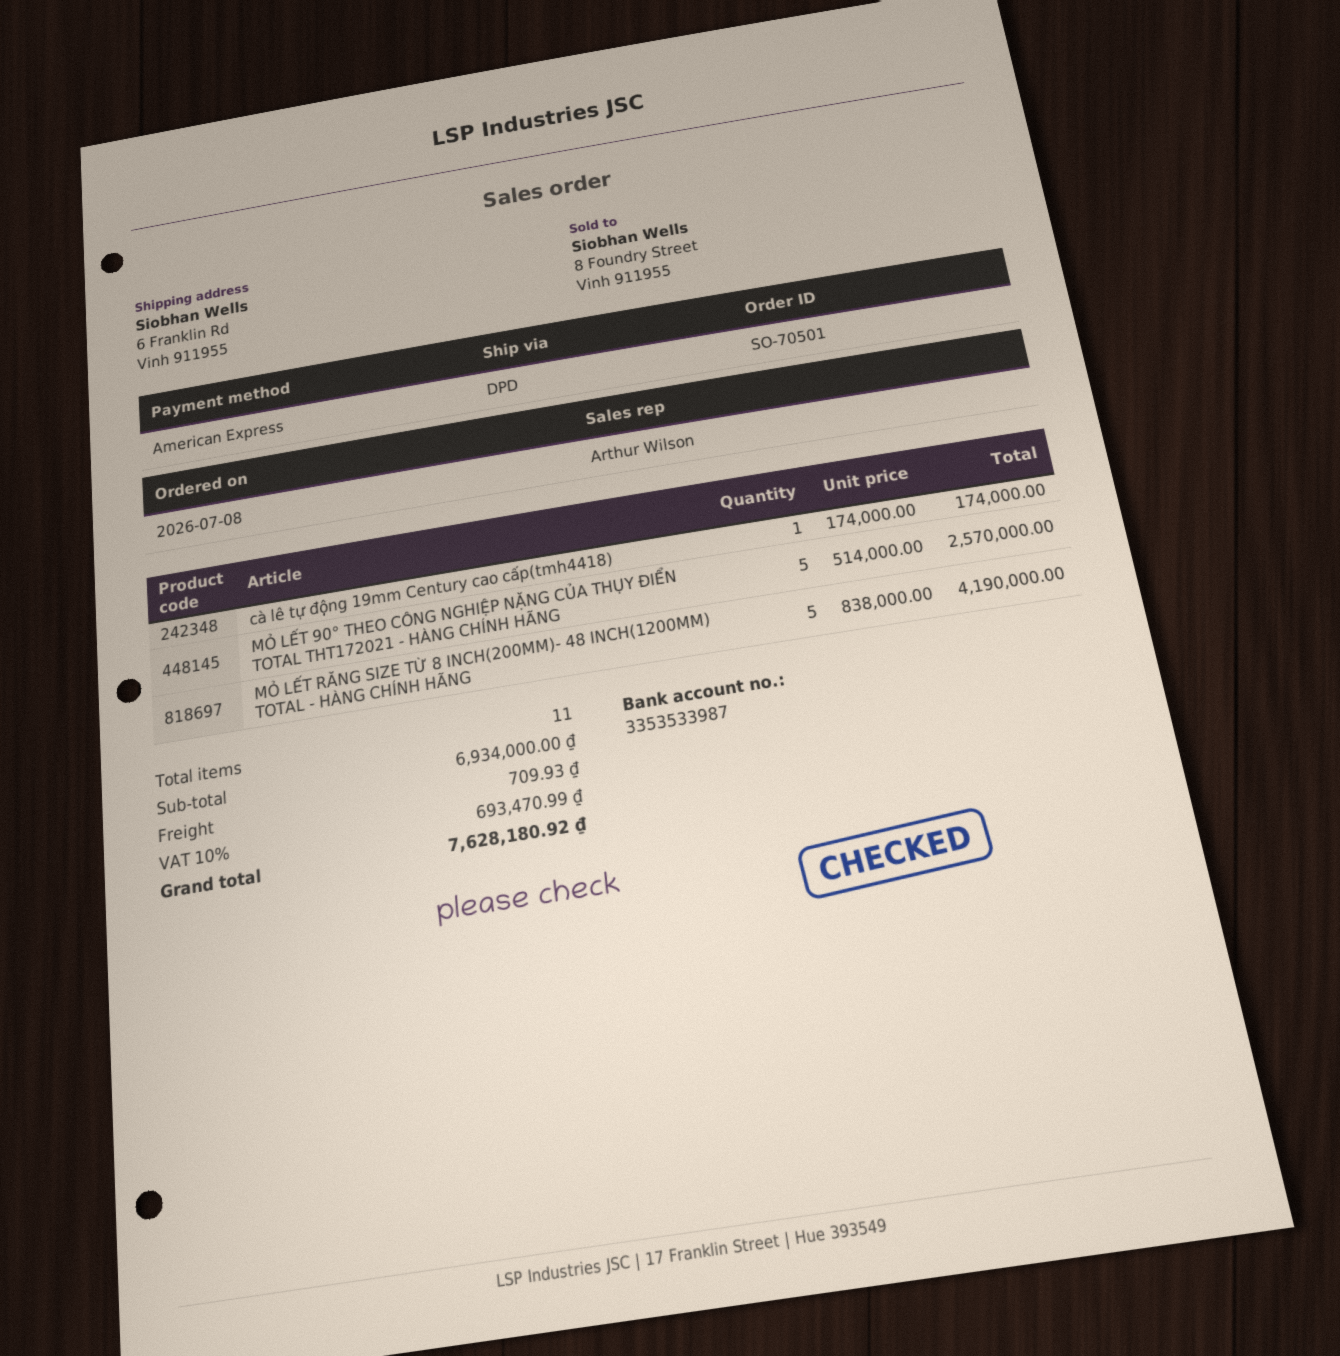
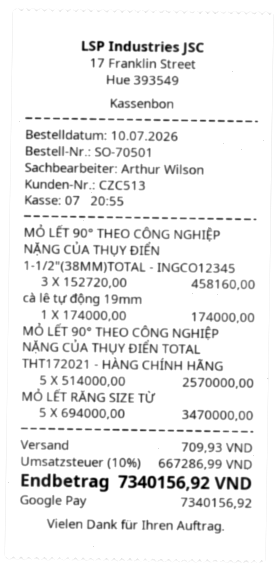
order date: 2026-07-08 -> 2026-07-10
payment method: American Express -> Google Pay
MỎ LẾT RĂNG SIZE TỪ 8 INCH(200MM)- 48 INCH(1200MM) TOTAL - HÀNG CHÍNH HÃNG: 5 x 838000.00 = 4190000.00 -> 5 x 694000.00 = 3470000.00
MỎ LẾT 90° THEO CÔNG NGHIỆP NẶNG CỦA THỤY ĐIỂN 1-1/2"(38MM)TOTAL - INGCO12345: none -> 3 x 152720.00 = 458160.00
tax: 10% = 693470.99 -> 10% = 667286.99
total: 7628180.92 -> 7340156.92

